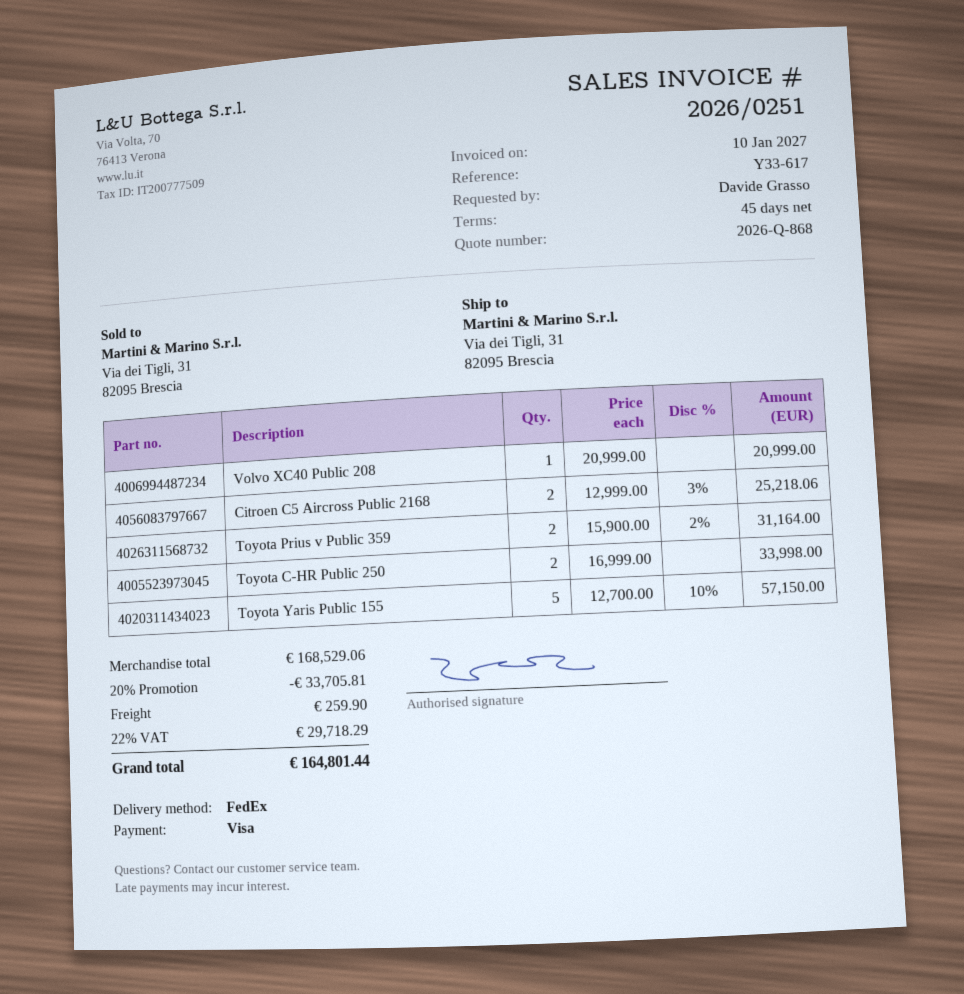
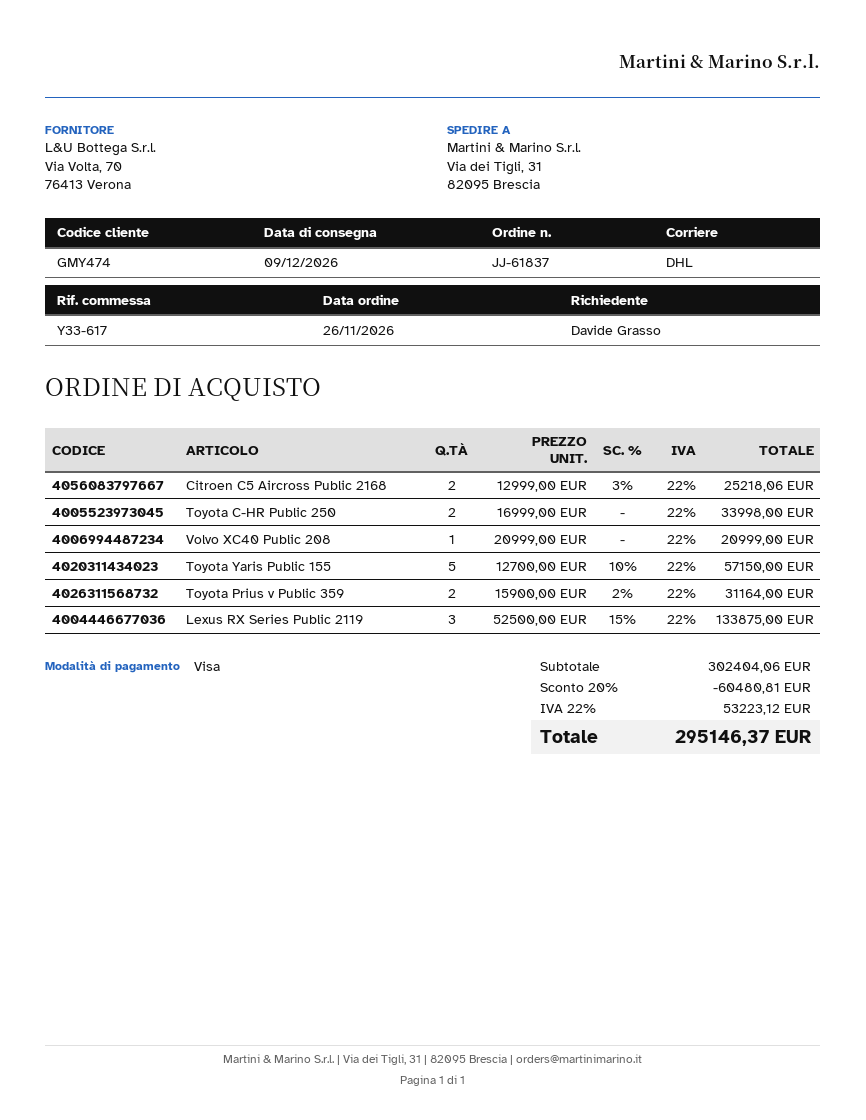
shipping method: FedEx -> DHL
Lexus RX Series Public 2119: none -> 3 x 52500.00 - 15% = 133875.00
subtotal: 168529.06 -> 302404.06
discount: 20% = 33705.81 -> 20% = 60480.81
shipping: 259.90 -> none
tax: 22% = 29718.29 -> 22% = 53223.12
total: 164801.44 -> 295146.37

